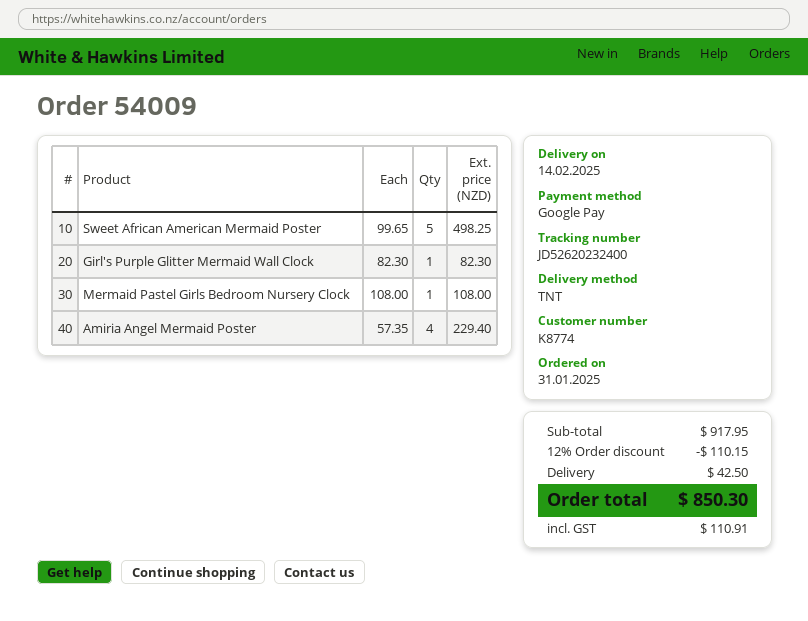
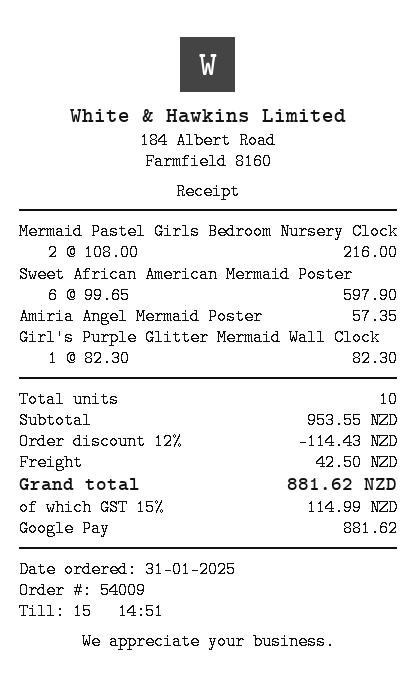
Sweet African American Mermaid Poster: 5 x 99.65 = 498.25 -> 6 x 99.65 = 597.90
Mermaid Pastel Girls Bedroom Nursery Clock: 1 x 108.00 = 108.00 -> 2 x 108.00 = 216.00
Amiria Angel Mermaid Poster: 4 x 57.35 = 229.40 -> 1 x 57.35 = 57.35
subtotal: 917.95 -> 953.55
discount: 12% = 110.15 -> 12% = 114.43
tax: 110.91 -> 114.99
total: 850.30 -> 881.62

